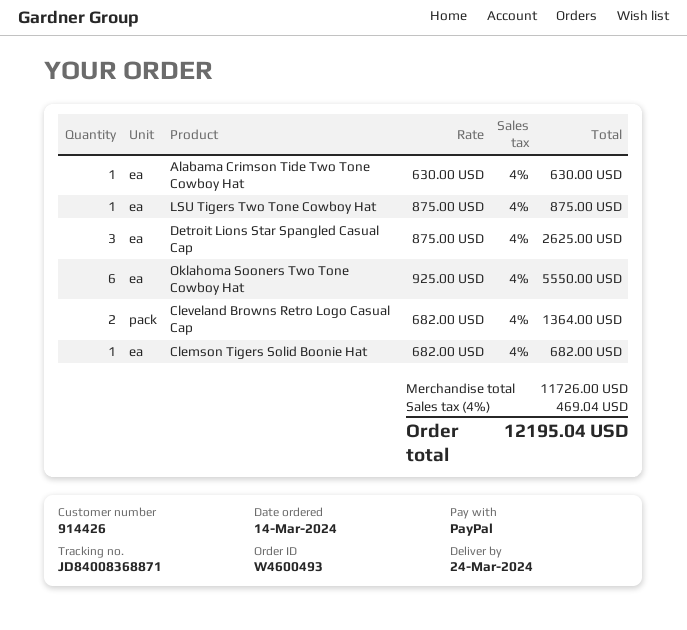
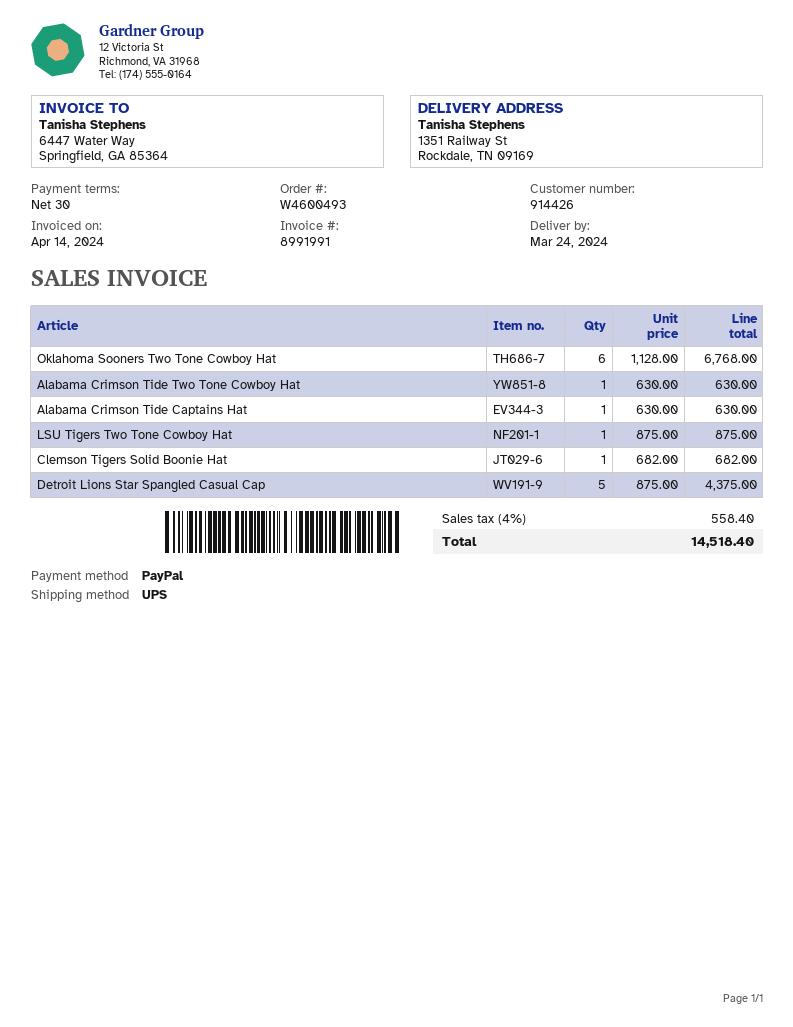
Detroit Lions Star Spangled Casual Cap: 3 x 875.00 = 2625.00 -> 5 x 875.00 = 4375.00
Oklahoma Sooners Two Tone Cowboy Hat: 6 x 925.00 = 5550.00 -> 6 x 1128.00 = 6768.00
Cleveland Browns Retro Logo Casual Cap: 2 x 682.00 = 1364.00 -> none
Alabama Crimson Tide Captains Hat: none -> 1 x 630.00 = 630.00
tax: 4% = 469.04 -> 4% = 558.40
total: 12195.04 -> 14518.40

